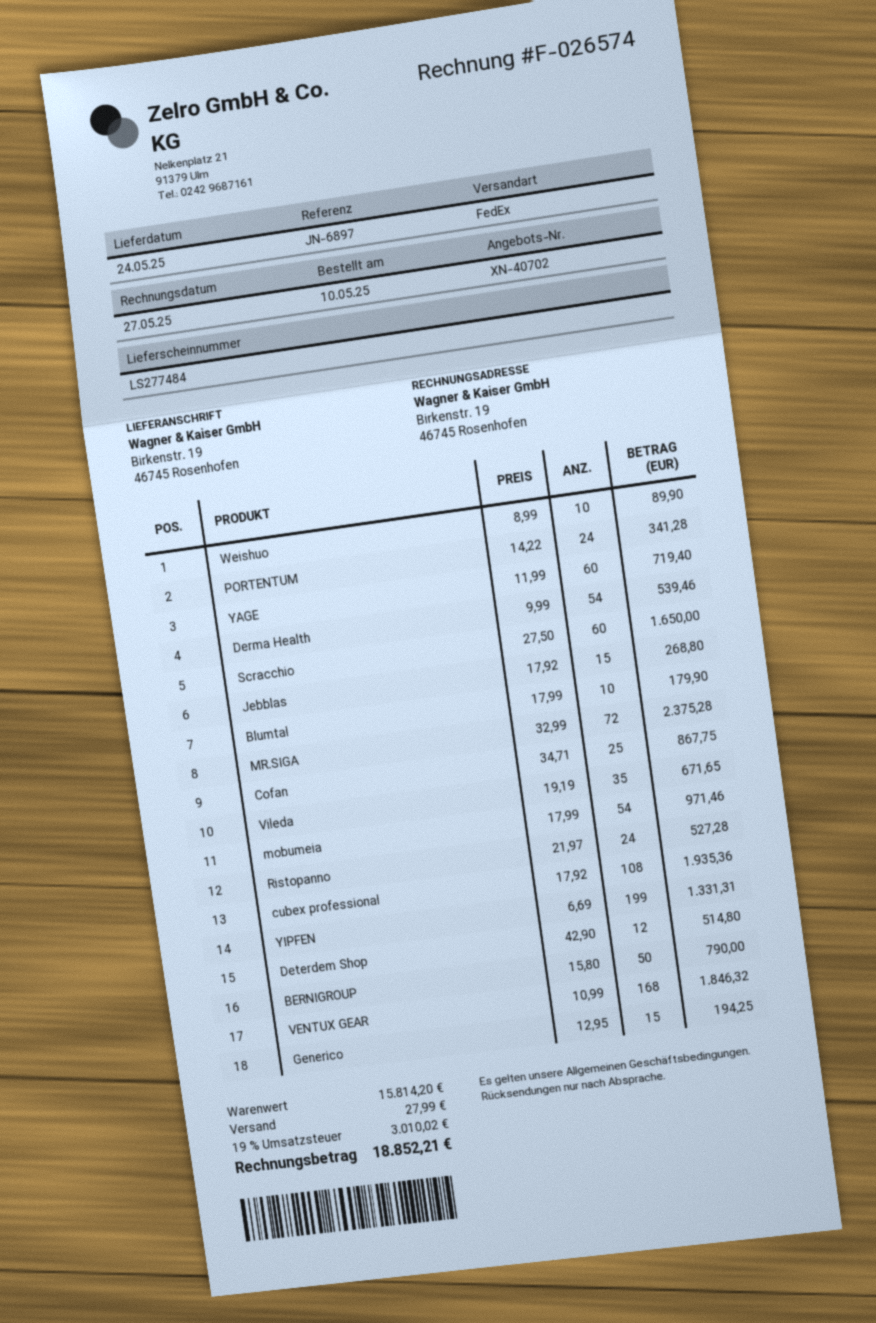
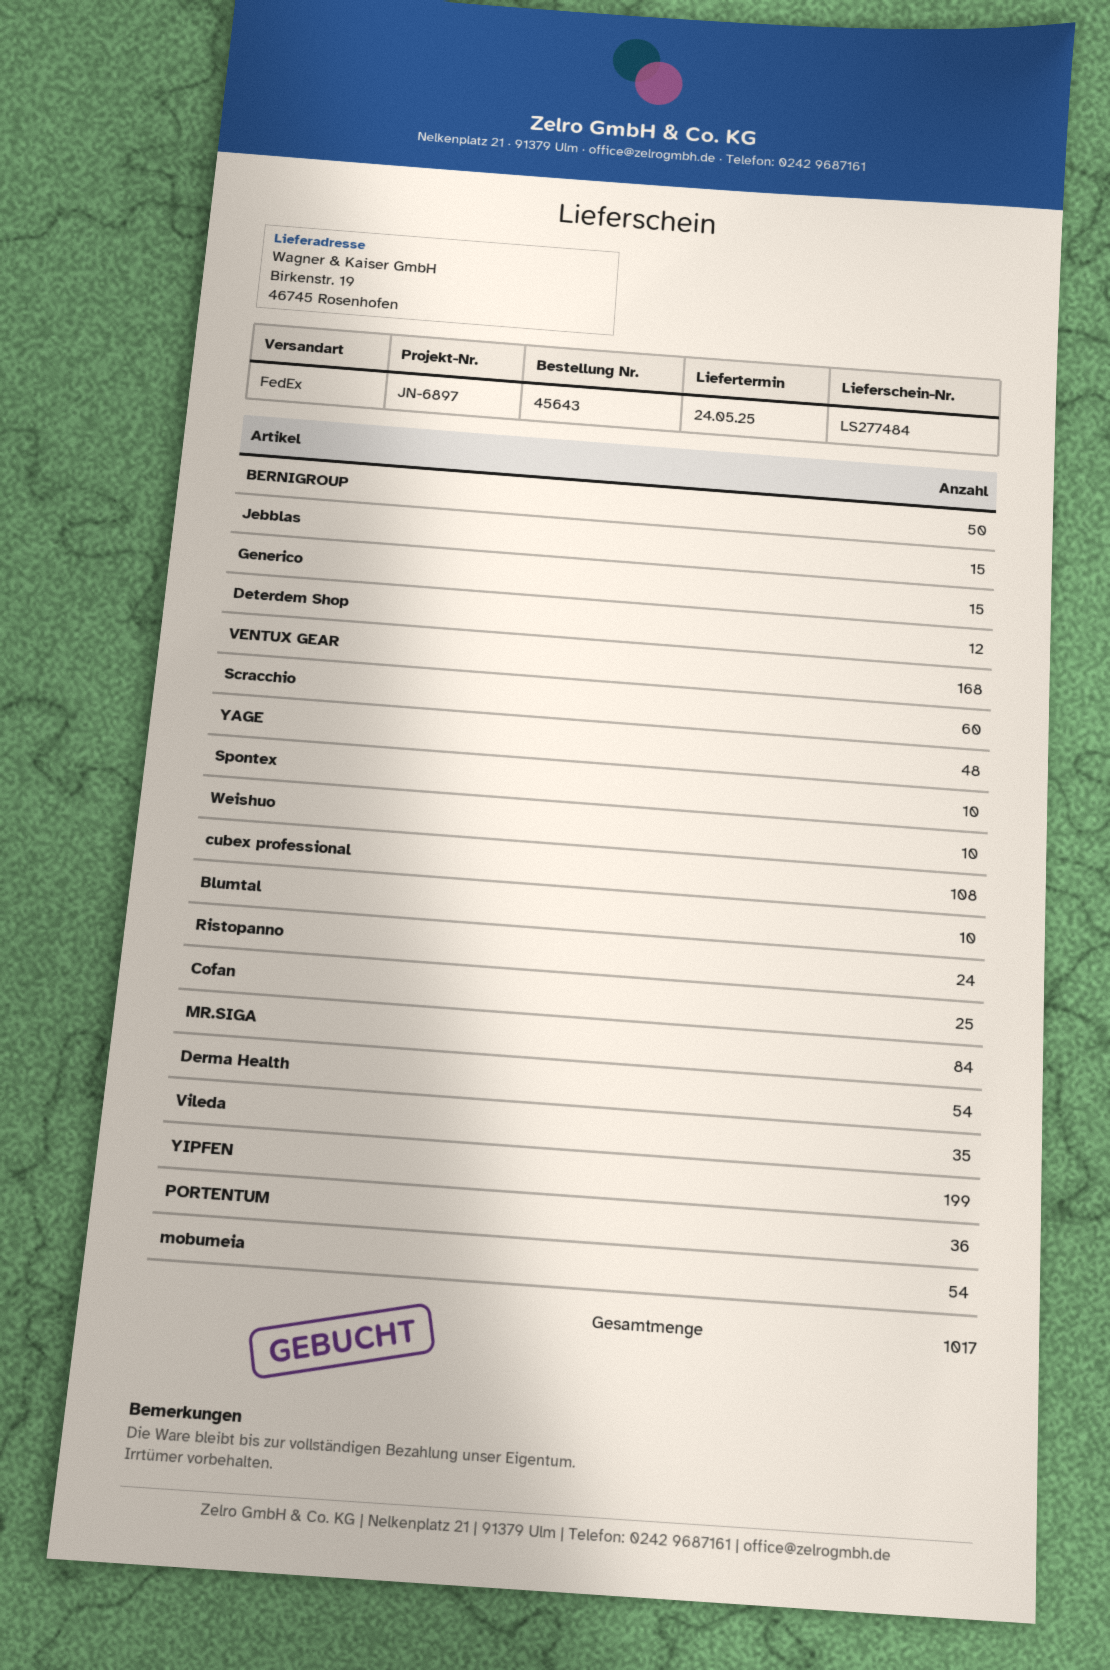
PORTENTUM: 24 -> 36
YAGE: 60 -> 48
MR.SIGA: 72 -> 84
Spontex: none -> 10

